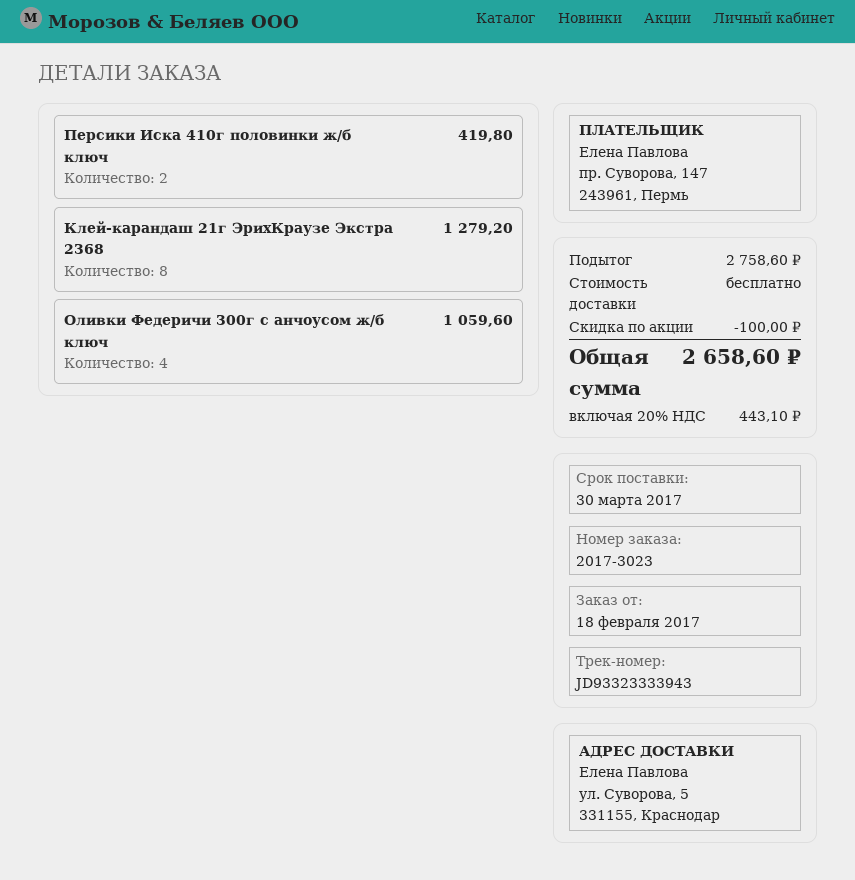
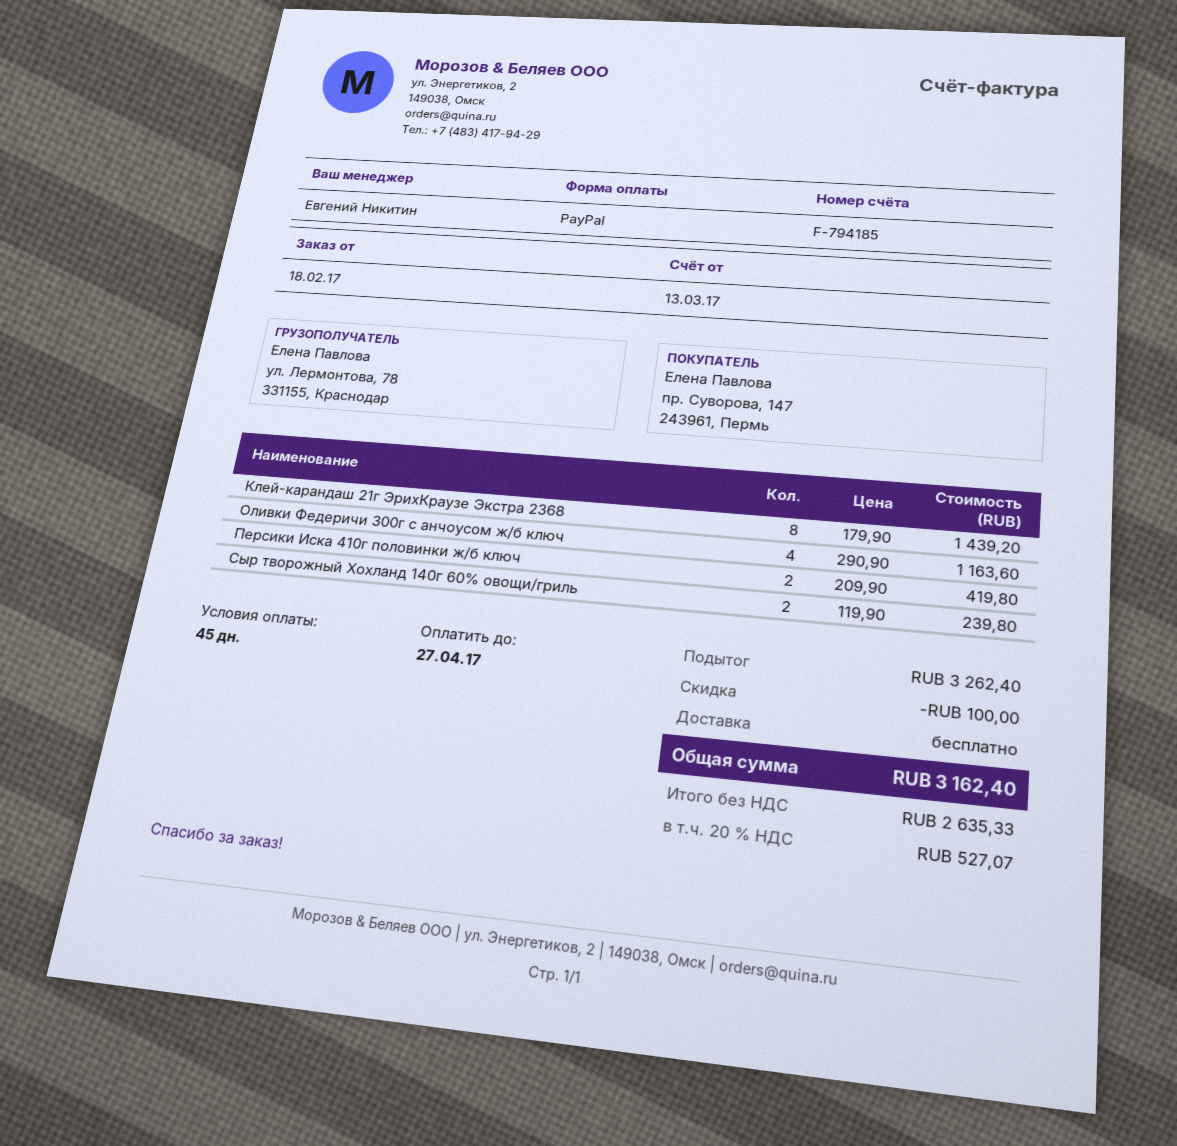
ship to: ул. Суворова, 5, 331155, Краснодар -> ул. Лермонтова, 78, 331155, Краснодар
Клей-карандаш 21г ЭрихКраузе Экстра 2368: 8 for 1279.20 -> 8 for 1439.20
Оливки Федеричи 300г с анчоусом ж/б ключ: 4 for 1059.60 -> 4 for 1163.60
Сыр творожный Хохланд 140г 60% овощи/гриль: none -> 2 for 239.80
subtotal: 2758.60 -> 3262.40
tax: 20% = 443.10 -> 20% = 527.07
total: 2658.60 -> 3162.40

